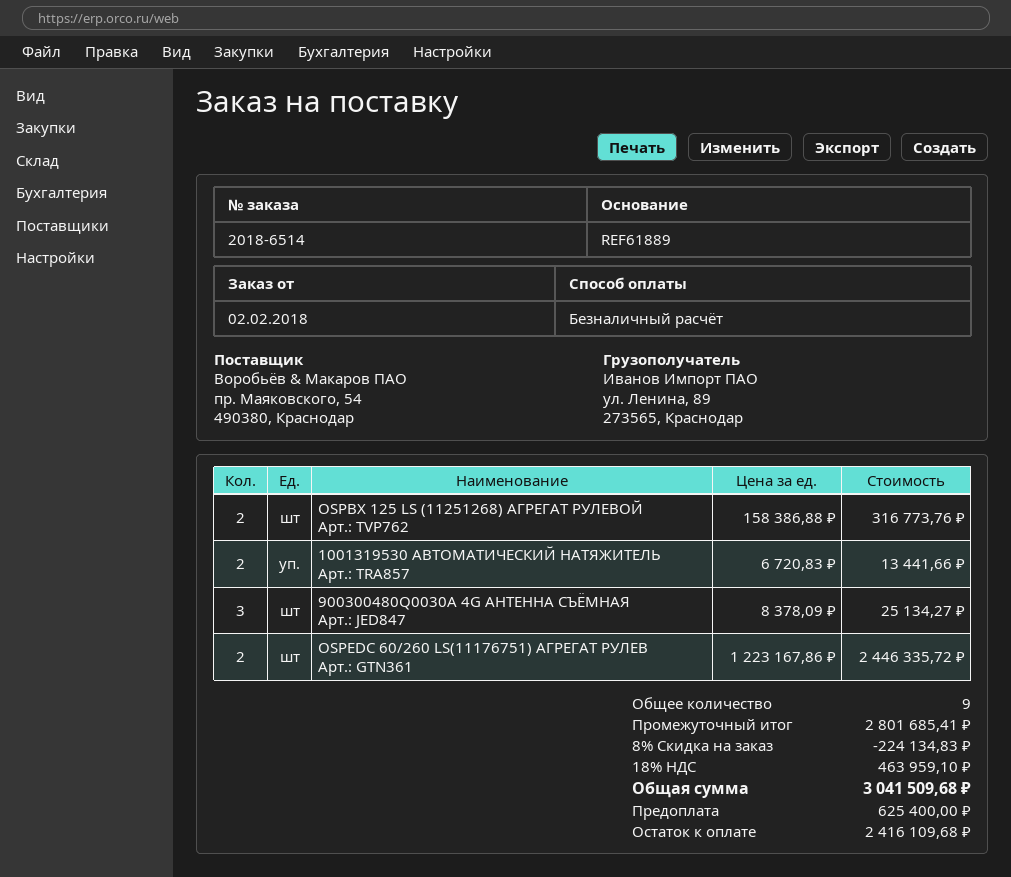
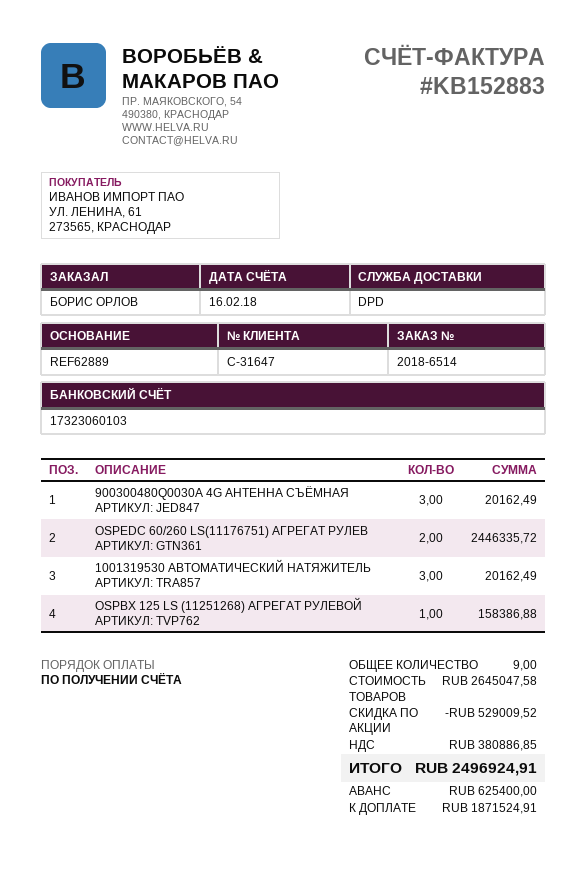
reference: REF61889 -> REF62889
OSPBX 125 LS (11251268) АГРЕГАТ РУЛЕВОЙ: 2 for 316773.76 -> 1 for 158386.88
1001319530 АВТОМАТИЧЕСКИЙ НАТЯЖИТЕЛЬ: 2 for 13441.66 -> 3 for 20162.49
900300480Q0030A 4G АНТЕННА СЪЁМНАЯ: 3 for 25134.27 -> 3 for 20162.49
subtotal: 2801685.41 -> 2645047.58
discount: 224134.83 -> 529009.52
tax: 463959.10 -> 380886.85
total: 3041509.68 -> 2496924.91
balance: 2416109.68 -> 1871524.91

